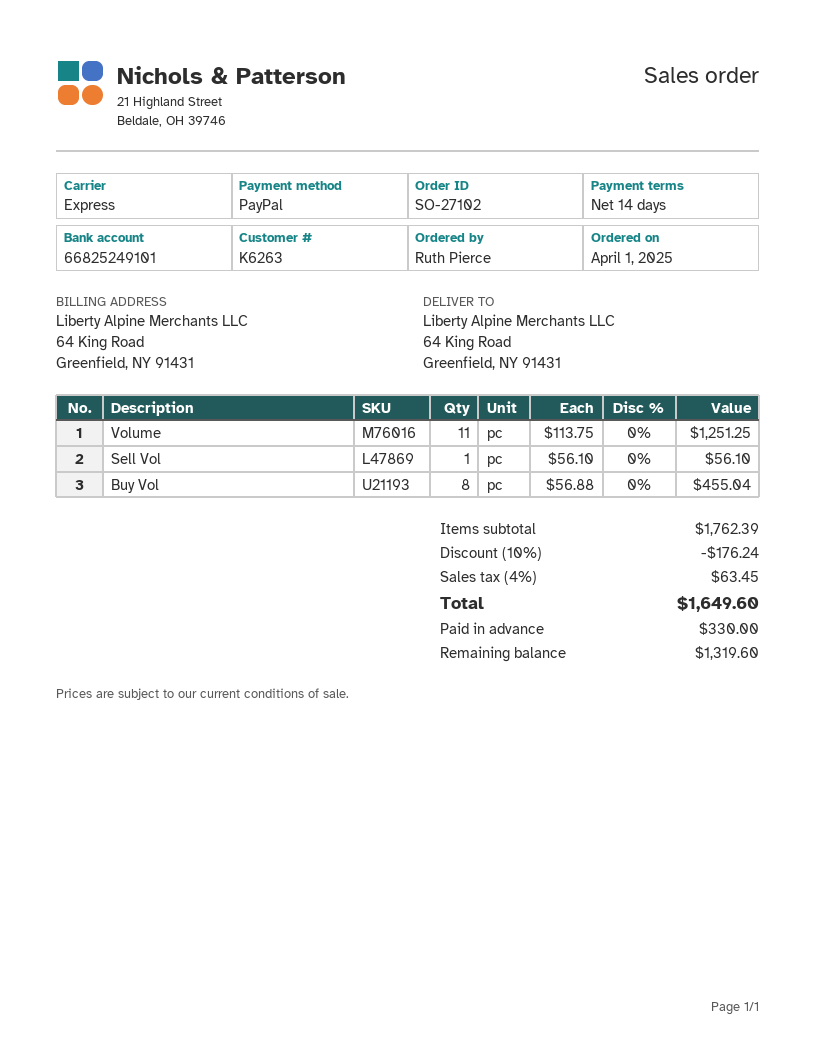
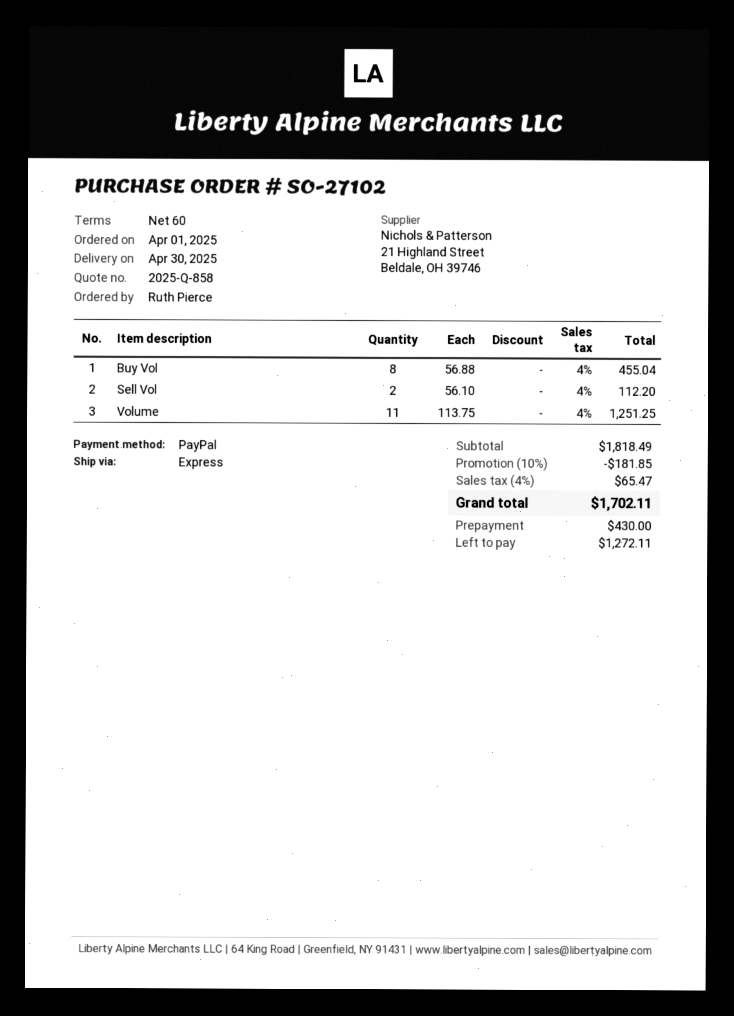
payment terms: 14 days -> 60 days
Sell Vol: 1 x 56.10 = 56.10 -> 2 x 56.10 = 112.20
subtotal: 1762.39 -> 1818.49
discount: 10% = 176.24 -> 10% = 181.85
tax: 4% = 63.45 -> 4% = 65.47
total: 1649.60 -> 1702.11
deposit: 330.00 -> 430.00
balance: 1319.60 -> 1272.11

